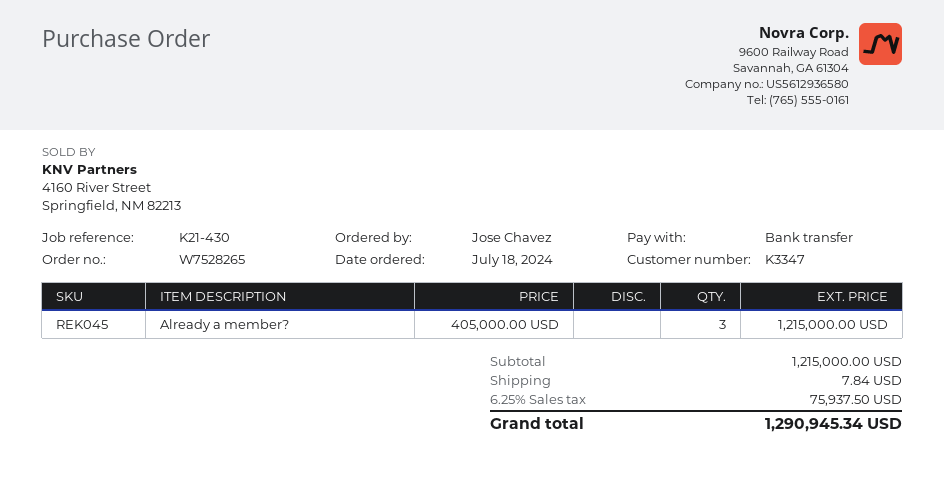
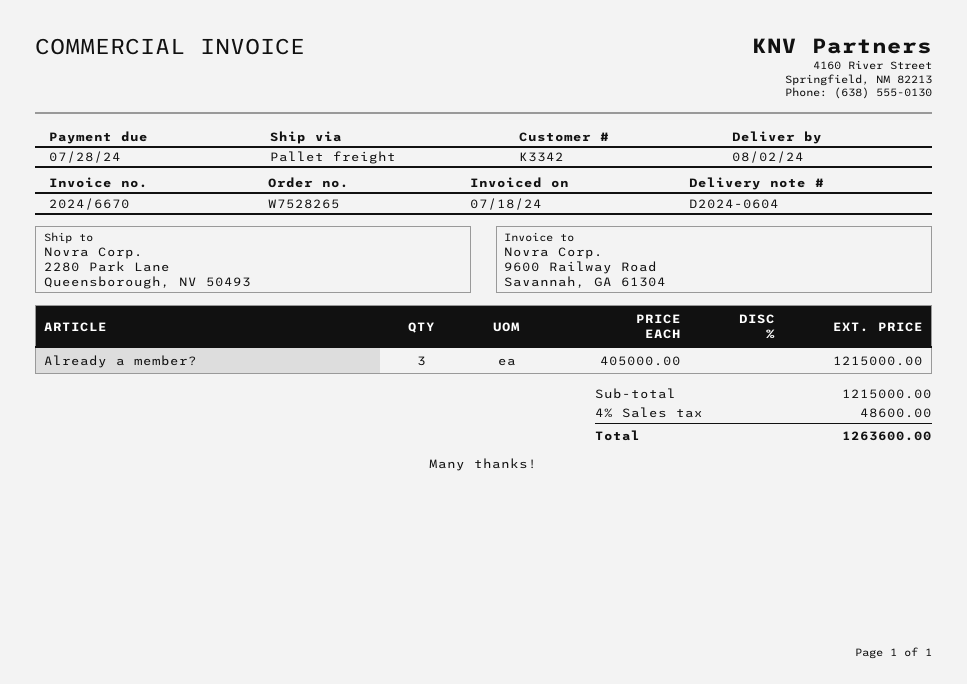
customer number: K3347 -> K3342
shipping: 7.84 -> none
tax: 6.25% = 75937.50 -> 4% = 48600.00
total: 1290945.34 -> 1263600.00

